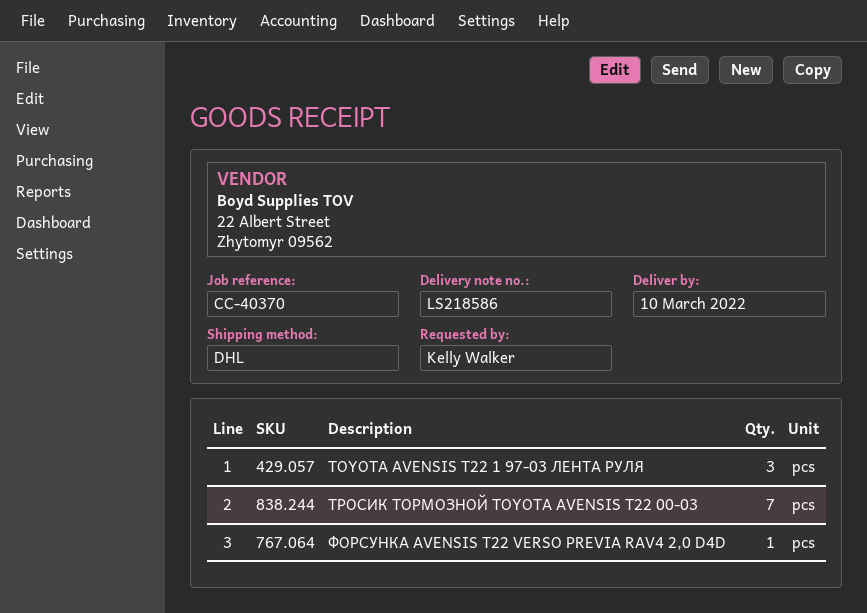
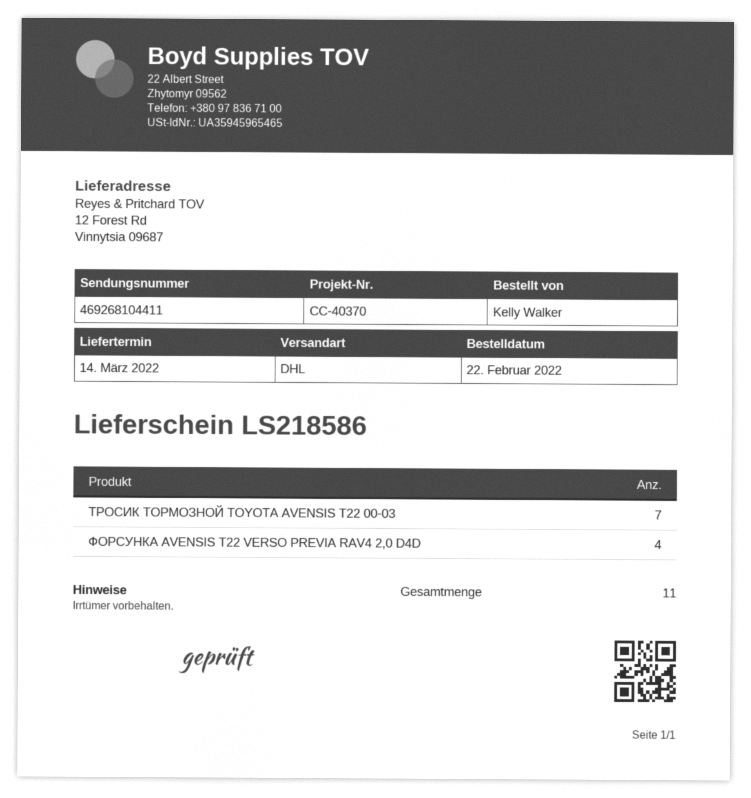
delivery date: 2022-03-10 -> 2022-03-14
TOYOTA AVENSIS T22 1 97-03 ЛЕНТА РУЛЯ: 3 -> none
ФОРСУНКА AVENSIS T22 VERSO PREVIA RAV4 2,0 D4D: 1 -> 4

